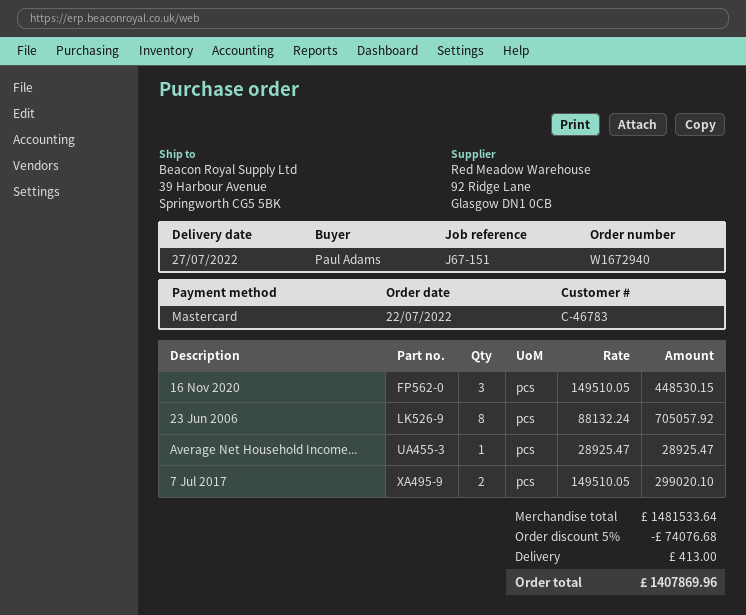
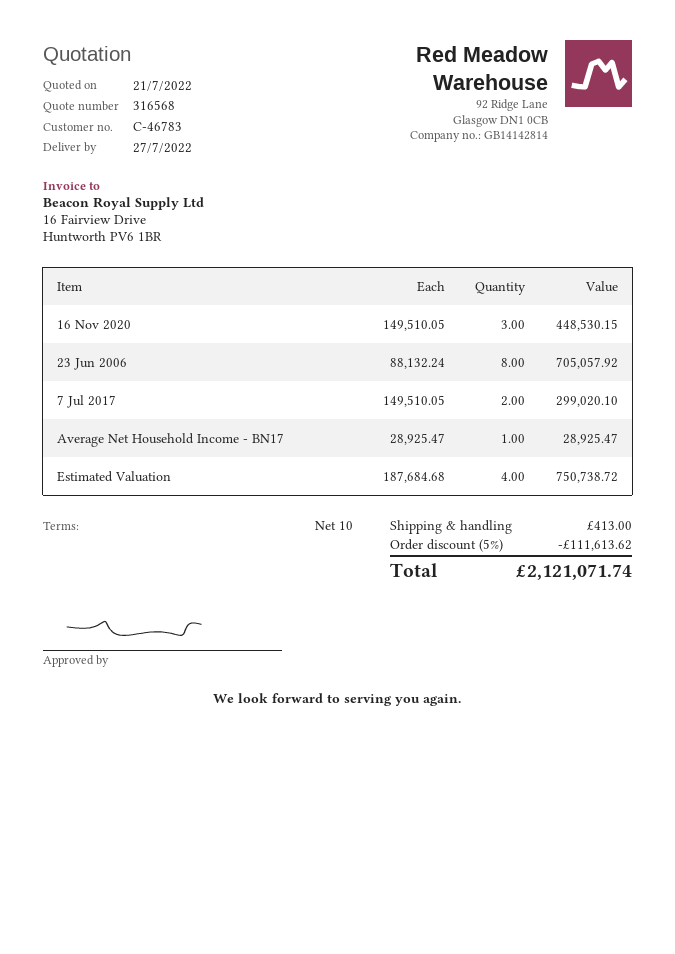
Estimated Valuation: none -> 4 x 187684.68 = 750738.72
discount: 5% = 74076.68 -> 5% = 111613.62
total: 1407869.96 -> 2121071.74

